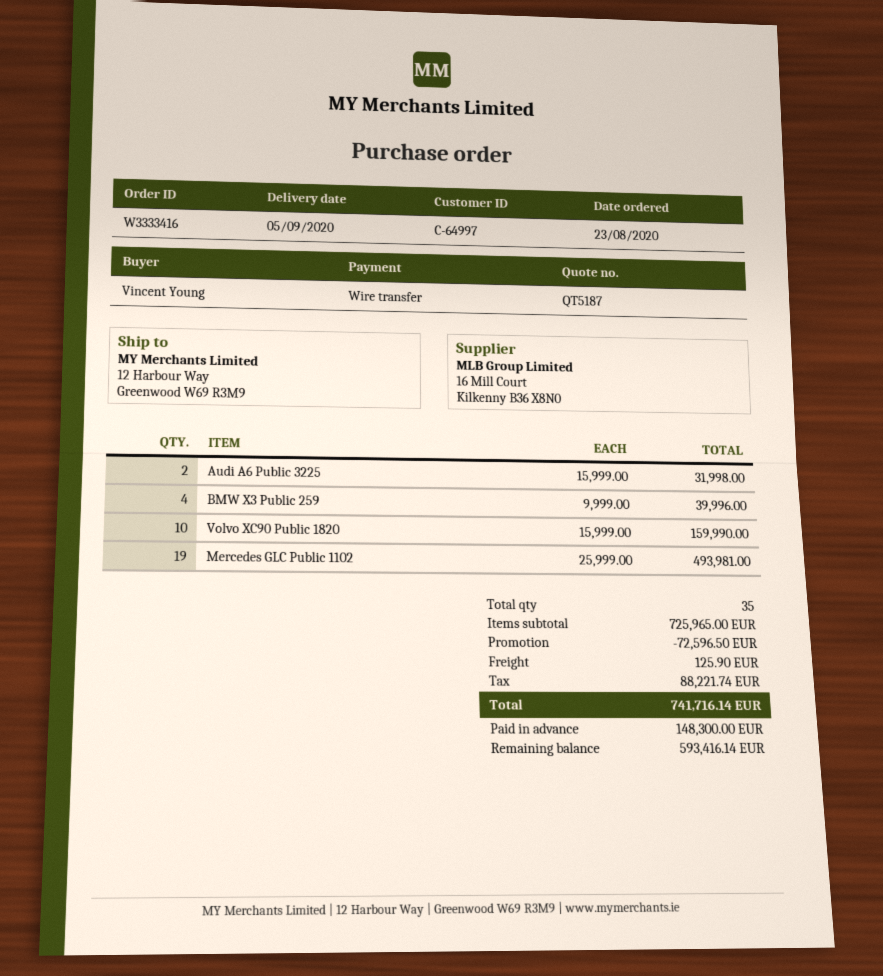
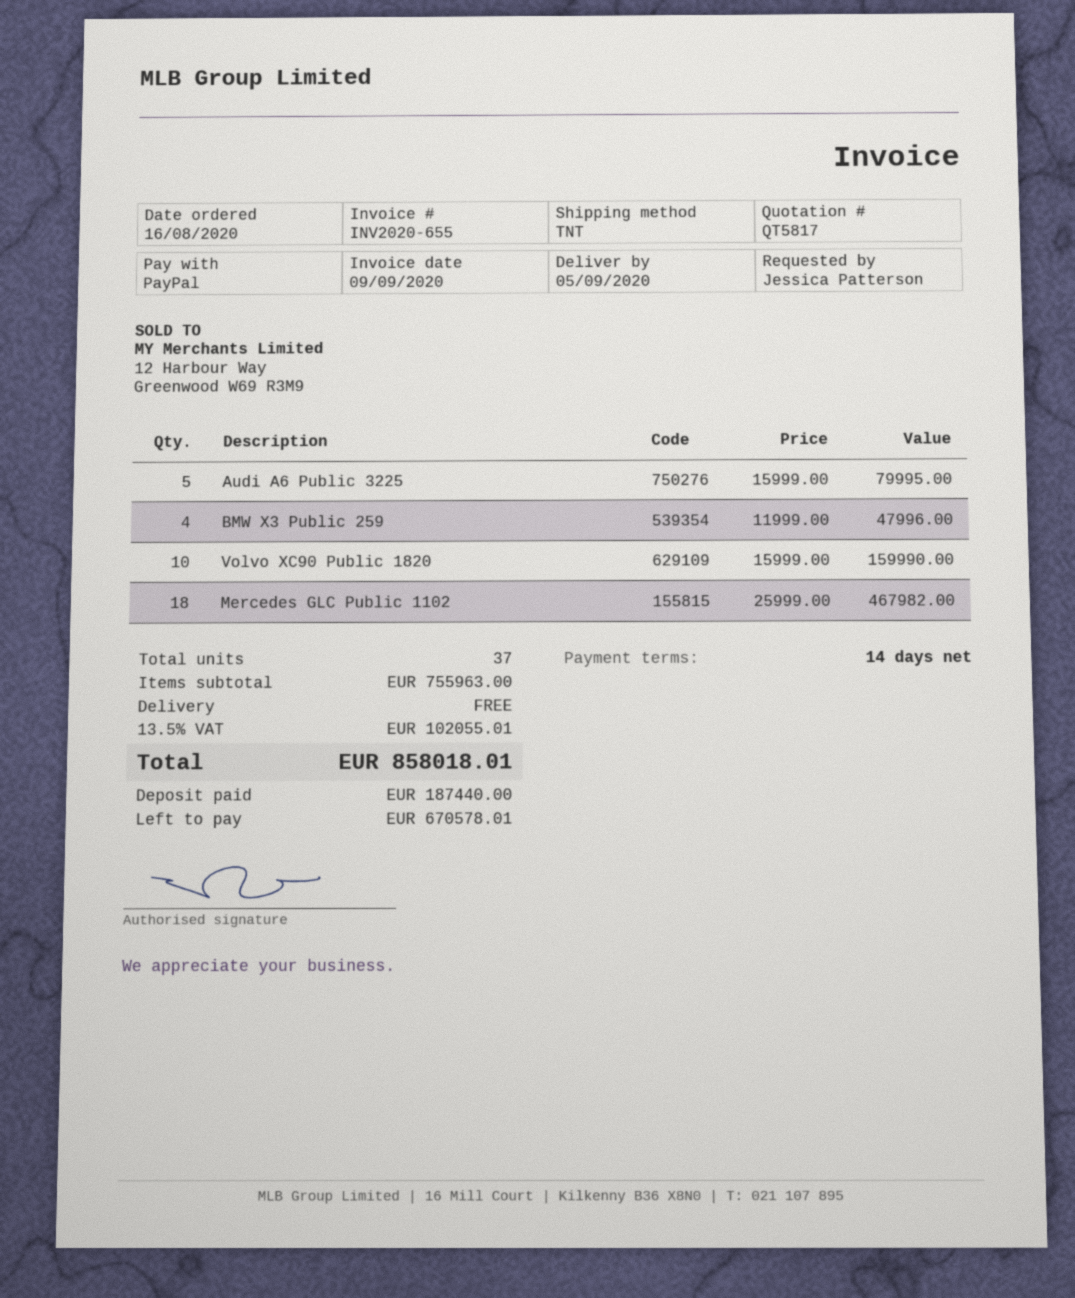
quote number: QT5187 -> QT5817
order date: 2020-08-23 -> 2020-08-16
ordered by: Vincent Young -> Jessica Patterson
payment method: bank transfer -> PayPal
Audi A6 Public 3225: 2 x 15999.00 = 31998.00 -> 5 x 15999.00 = 79995.00
BMW X3 Public 259: 4 x 9999.00 = 39996.00 -> 4 x 11999.00 = 47996.00
Mercedes GLC Public 1102: 19 x 25999.00 = 493981.00 -> 18 x 25999.00 = 467982.00
total quantity: 35 -> 37
subtotal: 725965.00 -> 755963.00
discount: 72596.50 -> none
shipping: 125.90 -> 0.00
tax: 88221.74 -> 102055.01
total: 741716.14 -> 858018.01
deposit: 148300.00 -> 187440.00
balance: 593416.14 -> 670578.01

